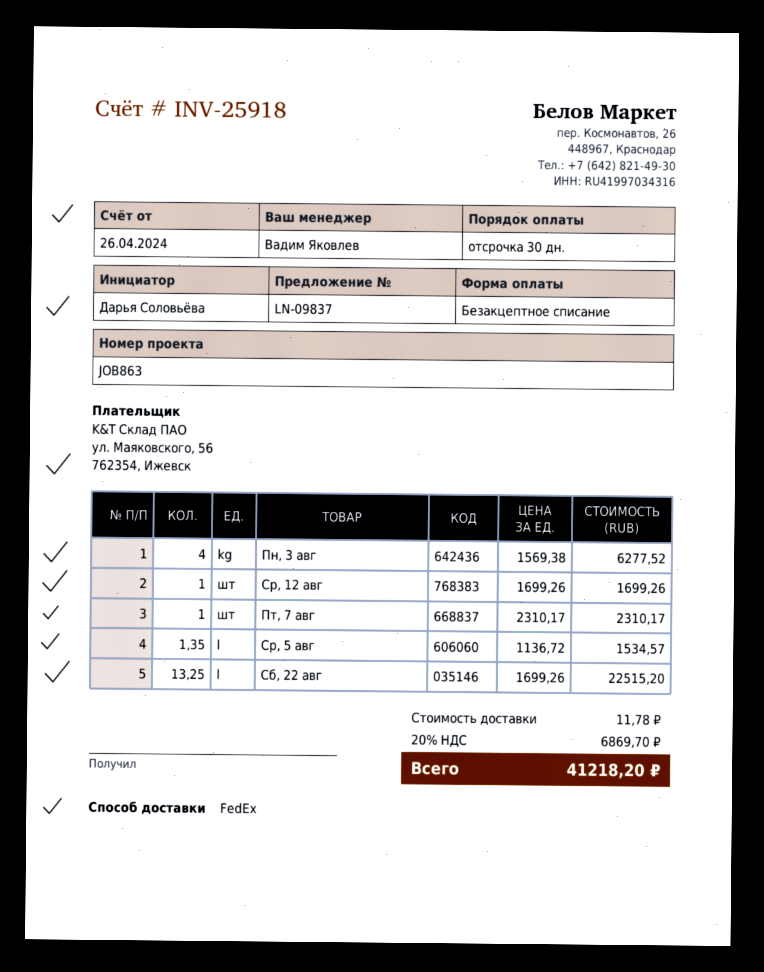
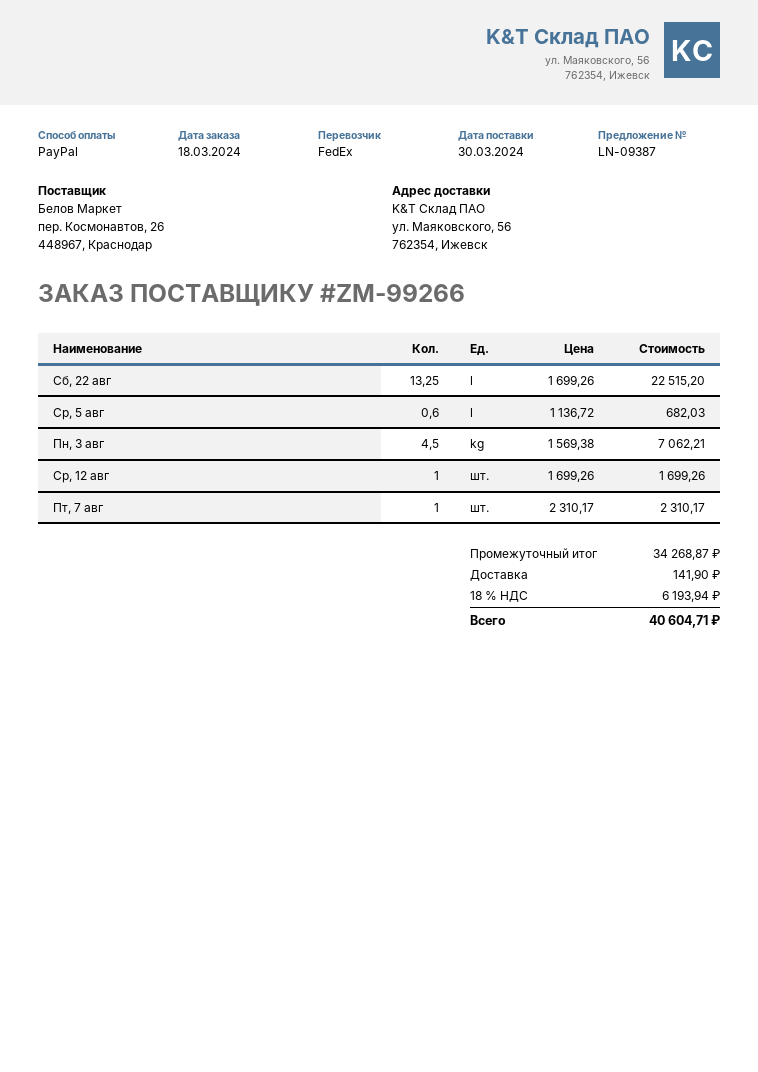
quote number: LN-09837 -> LN-09387
payment method: direct debit -> PayPal
Пн, 3 авг: 4 x 1569.38 = 6277.52 -> 4.5 x 1569.38 = 7062.21
Ср, 5 авг: 1.35 x 1136.72 = 1534.57 -> 0.6 x 1136.72 = 682.03
shipping: 11.78 -> 141.90
tax: 20% = 6869.70 -> 18% = 6193.94
total: 41218.20 -> 40604.71

